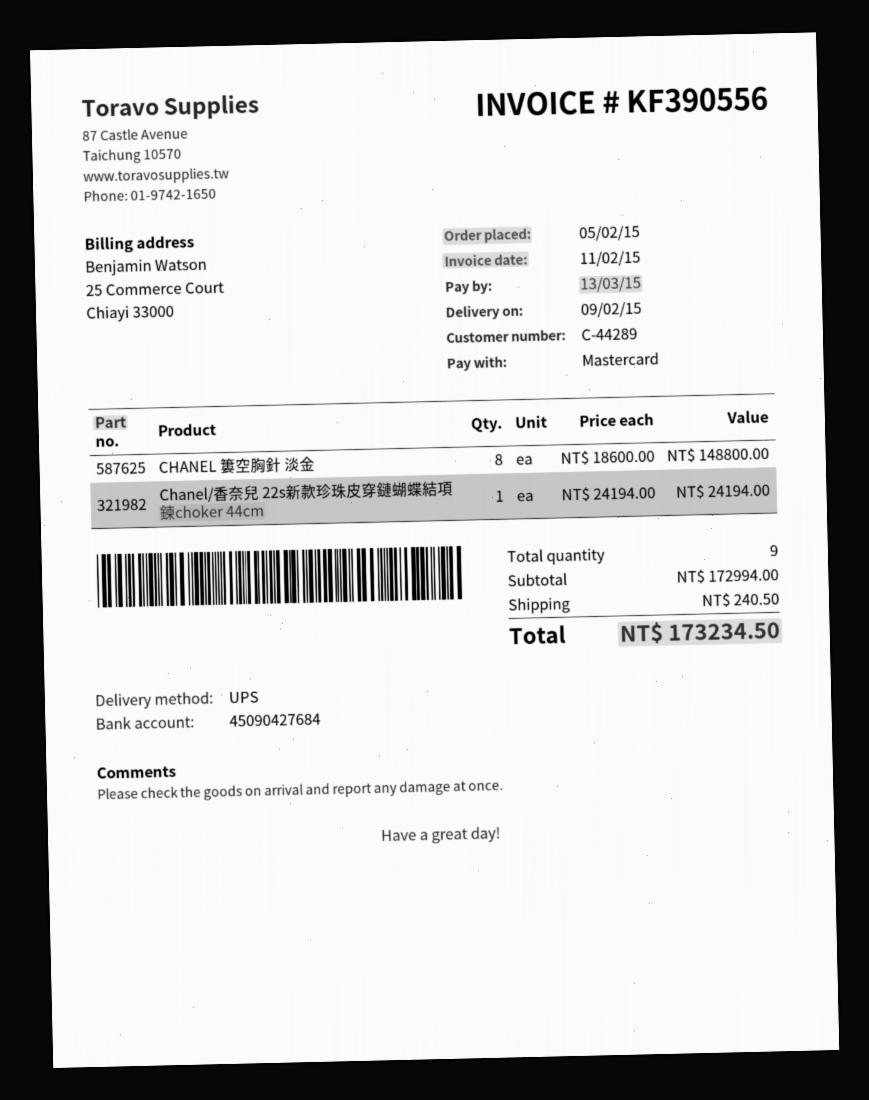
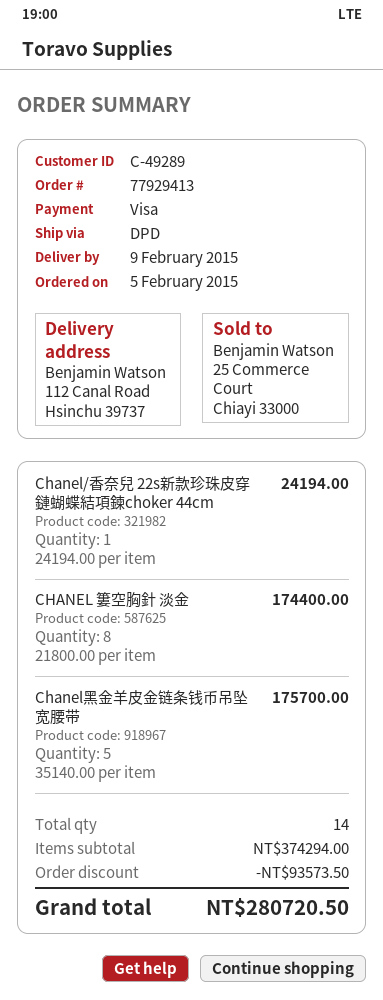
customer number: C-44289 -> C-49289
payment method: Mastercard -> Visa
shipping method: UPS -> DPD
CHANEL 簍空胸針 淡金: 8 x 18600.00 = 148800.00 -> 8 x 21800.00 = 174400.00
Chanel黑金羊皮金链条钱币吊坠宽腰带: none -> 5 x 35140.00 = 175700.00
total quantity: 9 -> 14
subtotal: 172994.00 -> 374294.00
discount: none -> 93573.50
shipping: 240.50 -> none
total: 173234.50 -> 280720.50

